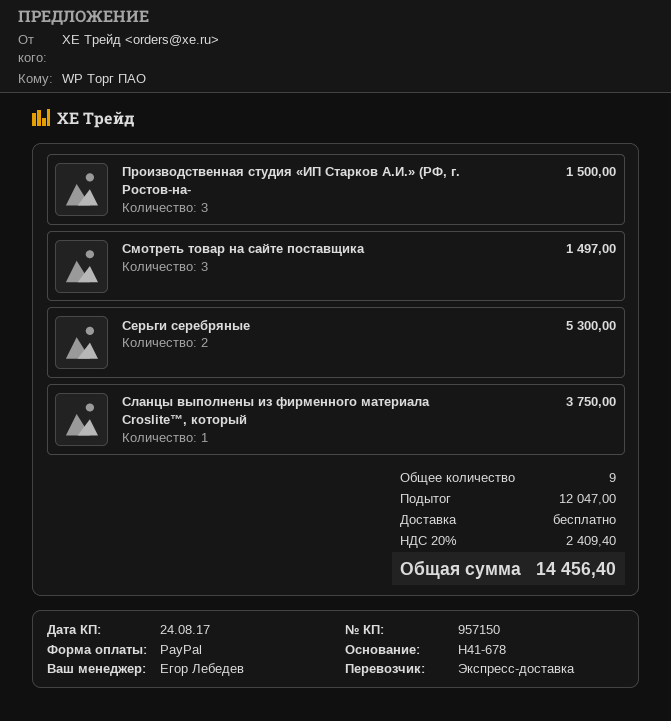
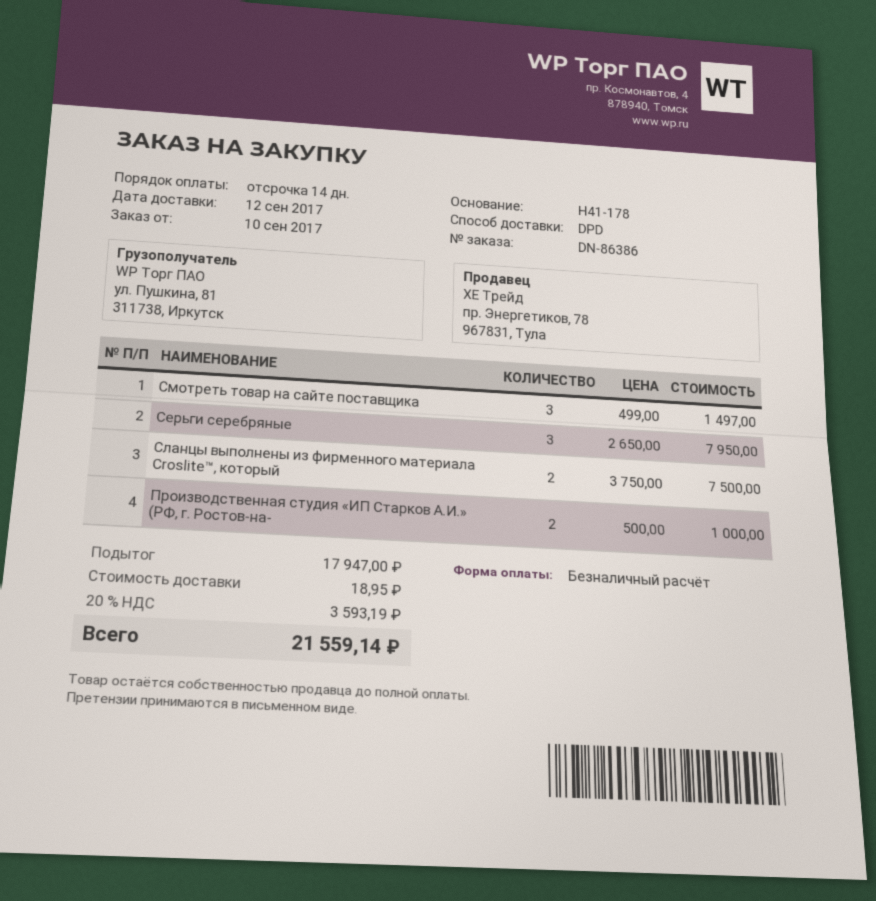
reference: H41-678 -> H41-178
payment method: PayPal -> bank transfer
shipping method: express -> DPD
Производственная студия «ИП Старков А.И.» (РФ, г. Ростов-на-: 3 for 1500.00 -> 2 for 1000.00
Серьги серебряные: 2 for 5300.00 -> 3 for 7950.00
Сланцы выполнены из фирменного материала Croslite™, который: 1 for 3750.00 -> 2 for 7500.00
subtotal: 12047.00 -> 17947.00
shipping: 0.00 -> 18.95
tax: 20% = 2409.40 -> 20% = 3593.19
total: 14456.40 -> 21559.14

